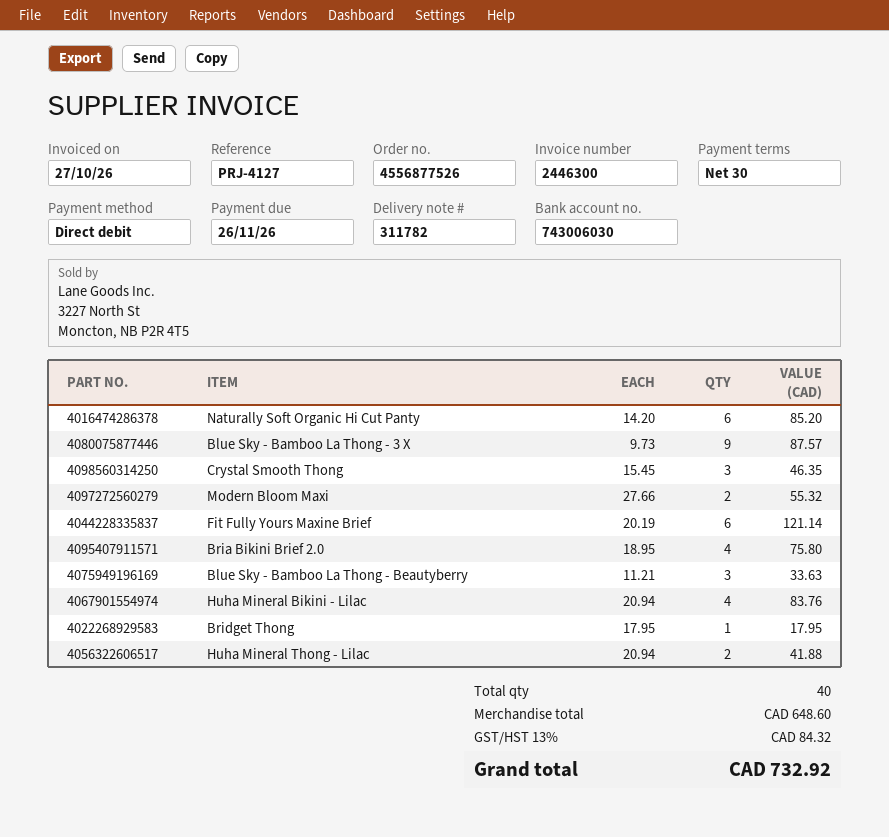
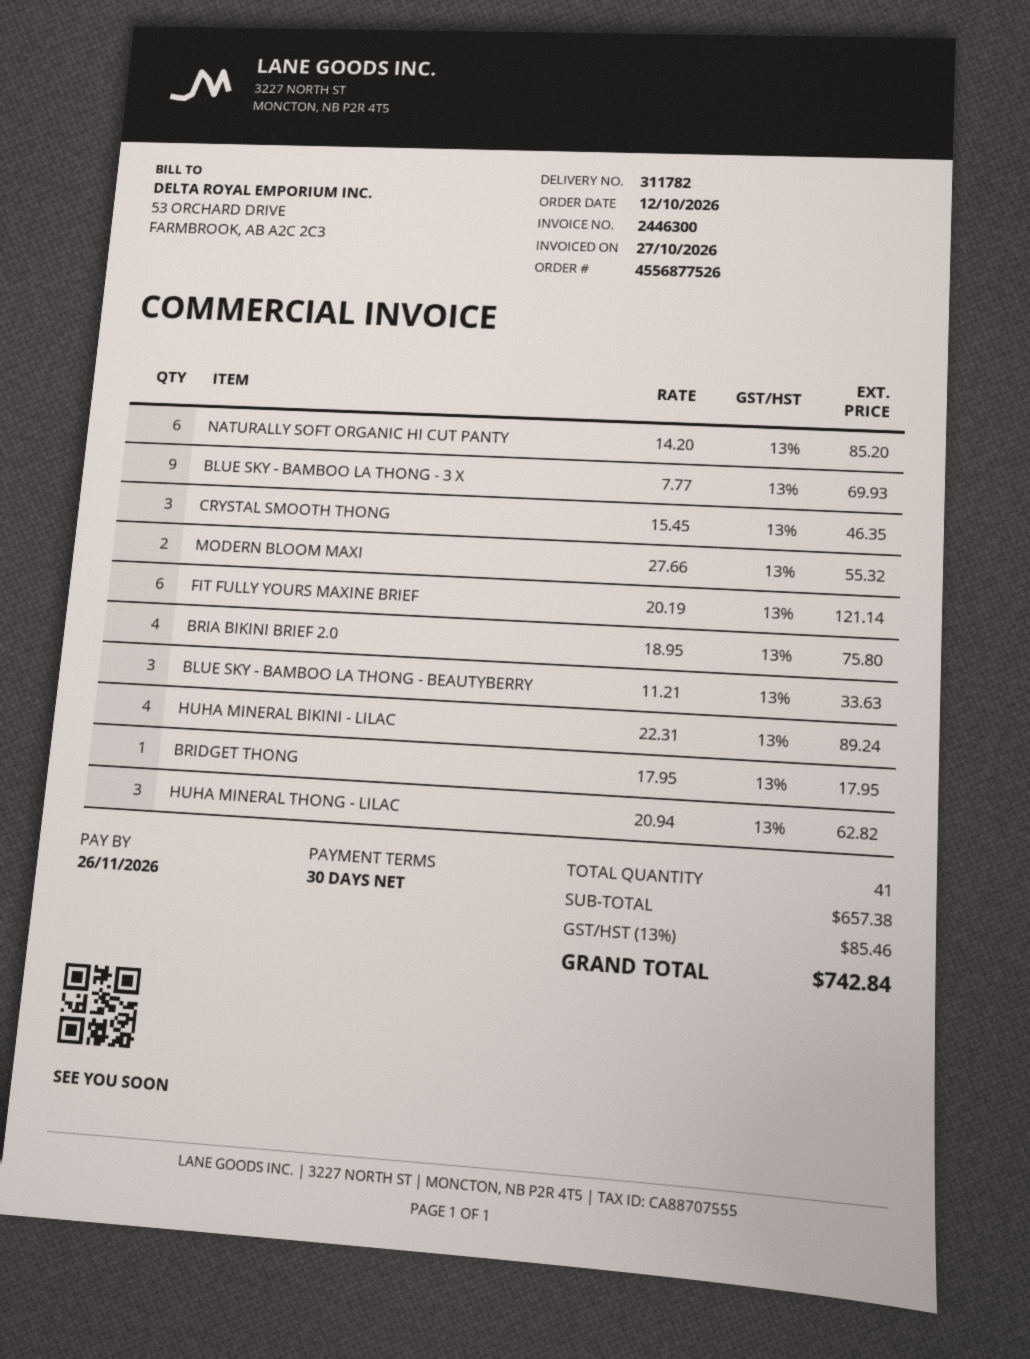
Blue Sky - Bamboo La Thong - 3 X: 9 x 9.73 = 87.57 -> 9 x 7.77 = 69.93
Huha Mineral Bikini - Lilac: 4 x 20.94 = 83.76 -> 4 x 22.31 = 89.24
Huha Mineral Thong - Lilac: 2 x 20.94 = 41.88 -> 3 x 20.94 = 62.82
total quantity: 40 -> 41
subtotal: 648.60 -> 657.38
tax: 13% = 84.32 -> 13% = 85.46
total: 732.92 -> 742.84

